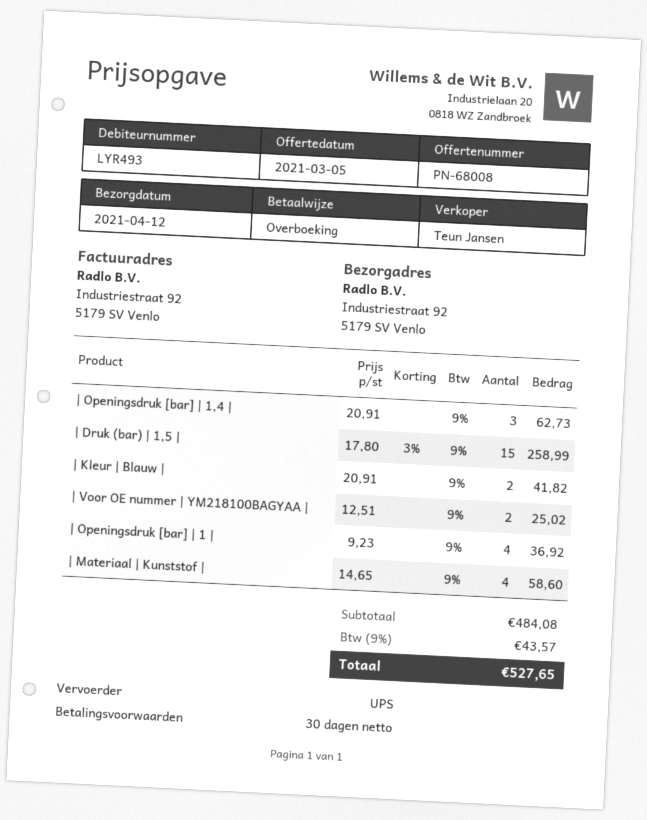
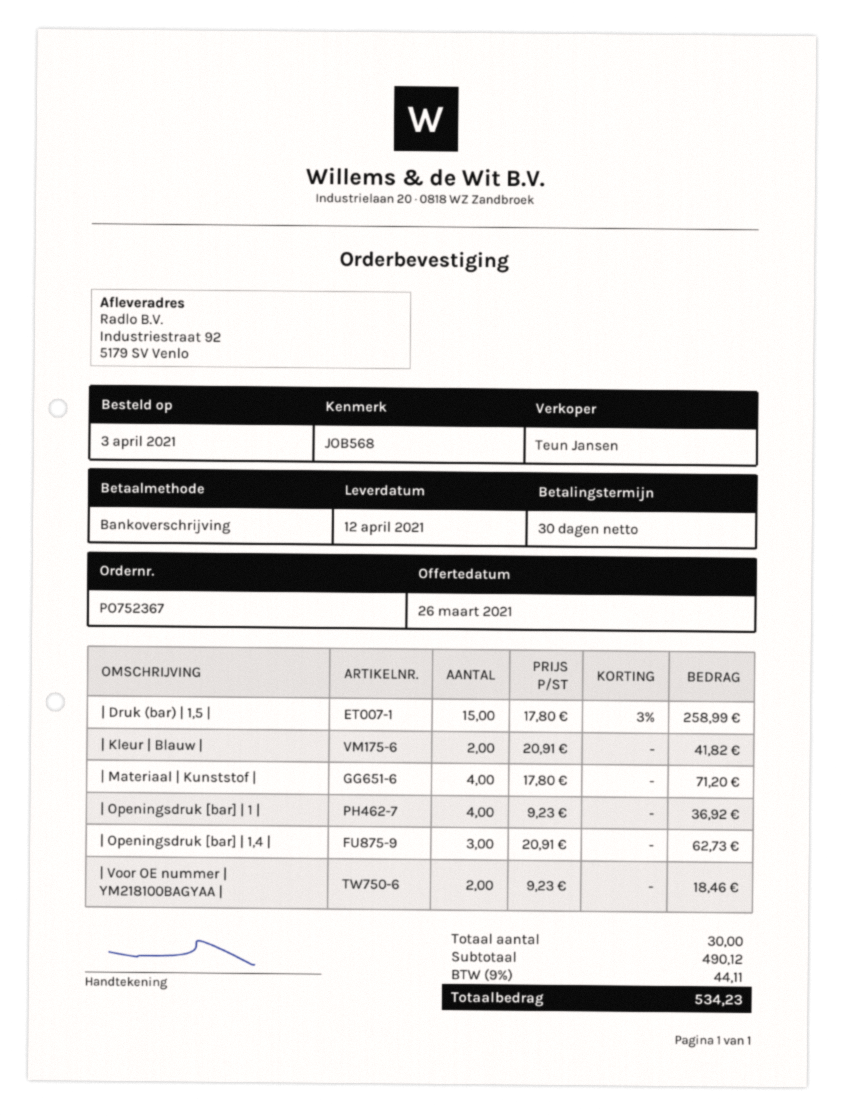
quote date: 2021-03-05 -> 2021-03-26
| Voor OE nummer | YM218100BAGYAA |: 2 x 12.51 = 25.02 -> 2 x 9.23 = 18.46
| Materiaal | Kunststof |: 4 x 14.65 = 58.60 -> 4 x 17.80 = 71.20
subtotal: 484.08 -> 490.12
tax: 9% = 43.57 -> 9% = 44.11
total: 527.65 -> 534.23

